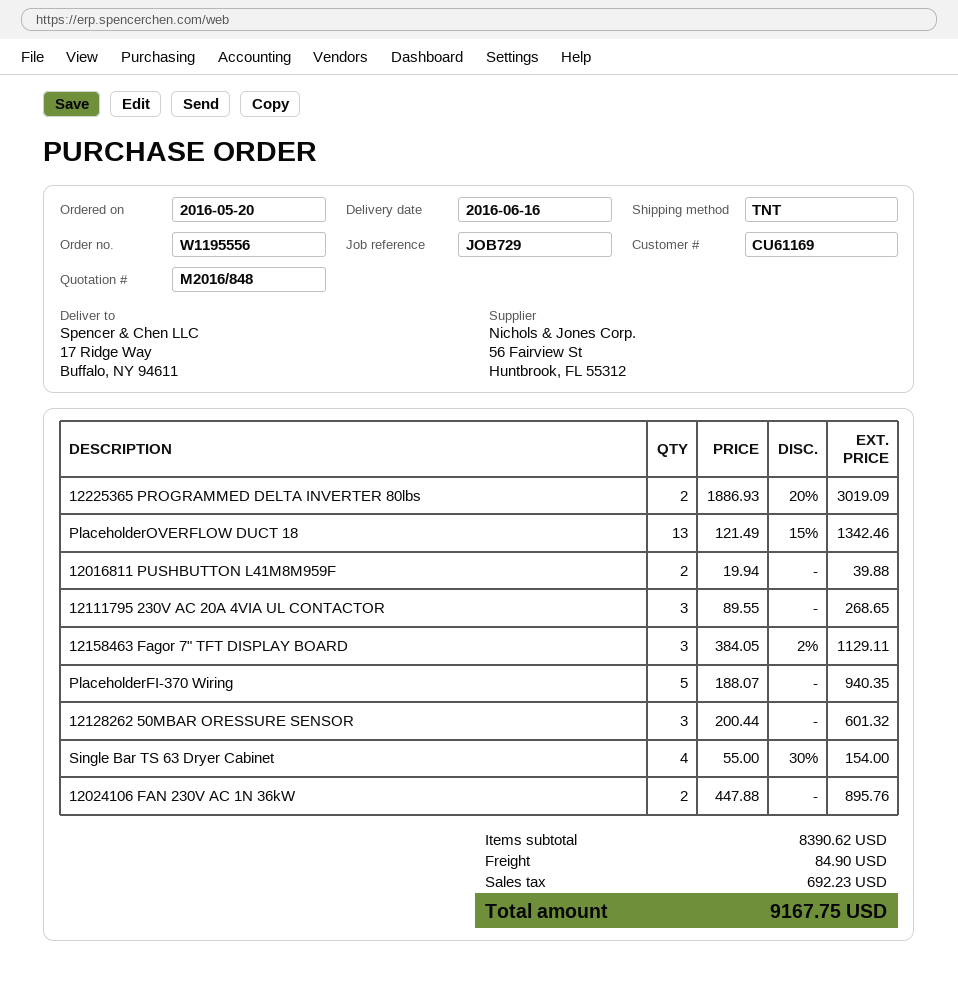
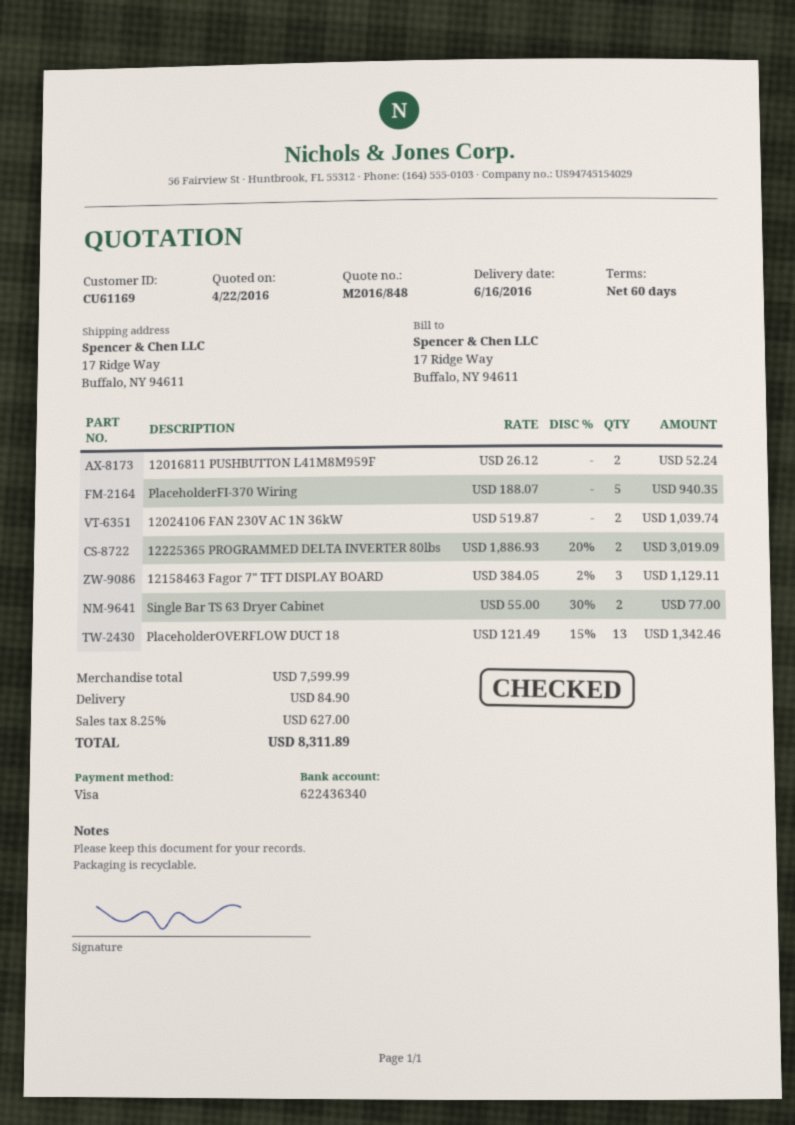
12016811 PUSHBUTTON L41M8M959F: 2 x 19.94 = 39.88 -> 2 x 26.12 = 52.24
12111795 230V AC 20A 4VIA UL CONTACTOR: 3 x 89.55 = 268.65 -> none
12128262 50MBAR ORESSURE SENSOR: 3 x 200.44 = 601.32 -> none
Single Bar TS 63 Dryer Cabinet: 4 x 55.00 - 30% = 154.00 -> 2 x 55.00 - 30% = 77.00
12024106 FAN 230V AC 1N 36kW: 2 x 447.88 = 895.76 -> 2 x 519.87 = 1039.74
subtotal: 8390.62 -> 7599.99
tax: 692.23 -> 627.00
total: 9167.75 -> 8311.89

